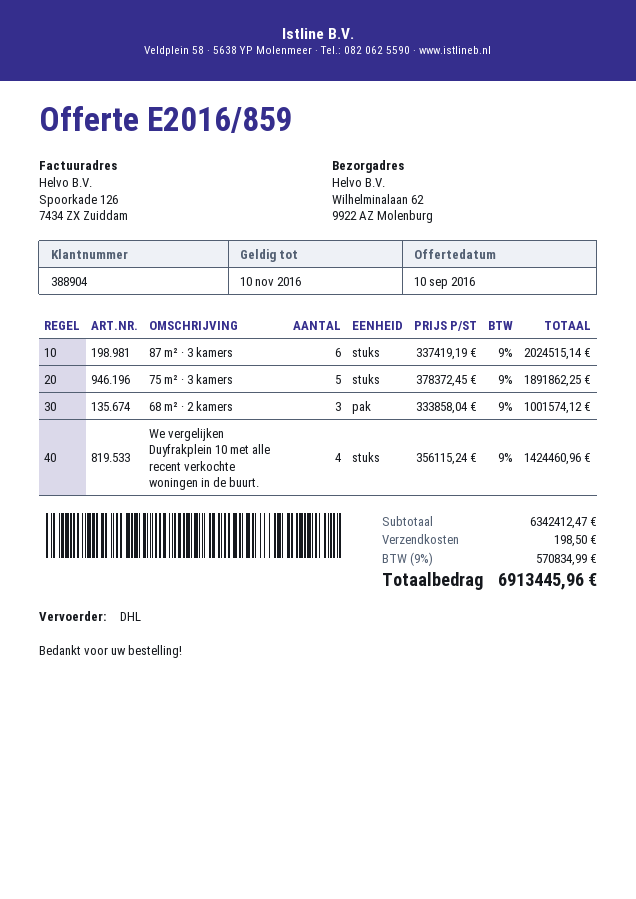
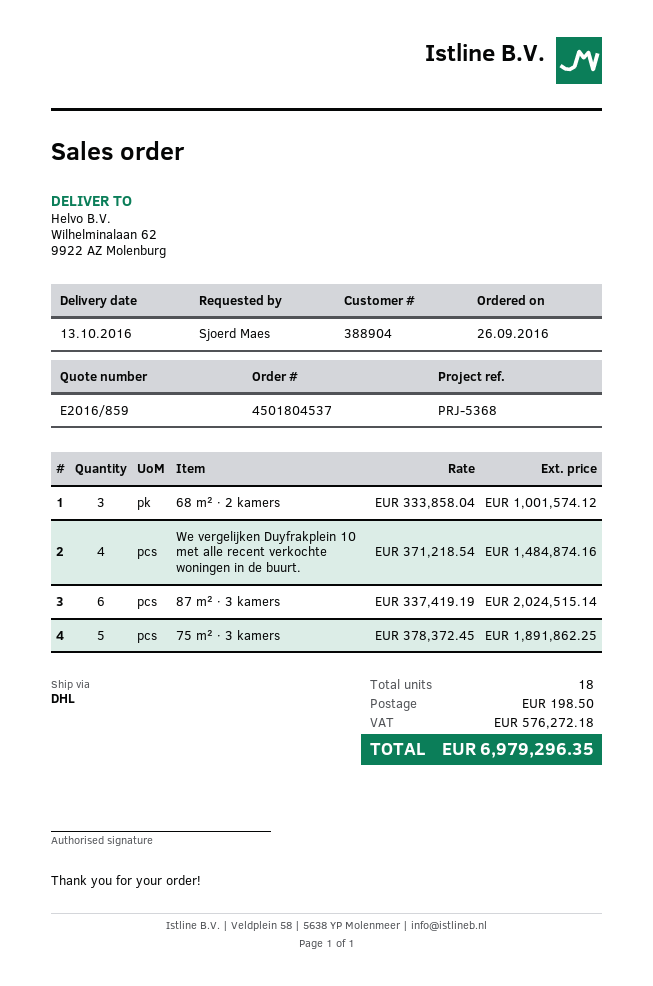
We vergelijken Duyfrakplein 10 met alle recent verkochte woningen in de buurt.: 4 x 356115.24 = 1424460.96 -> 4 x 371218.54 = 1484874.16
tax: 570834.99 -> 576272.18
total: 6913445.96 -> 6979296.35

